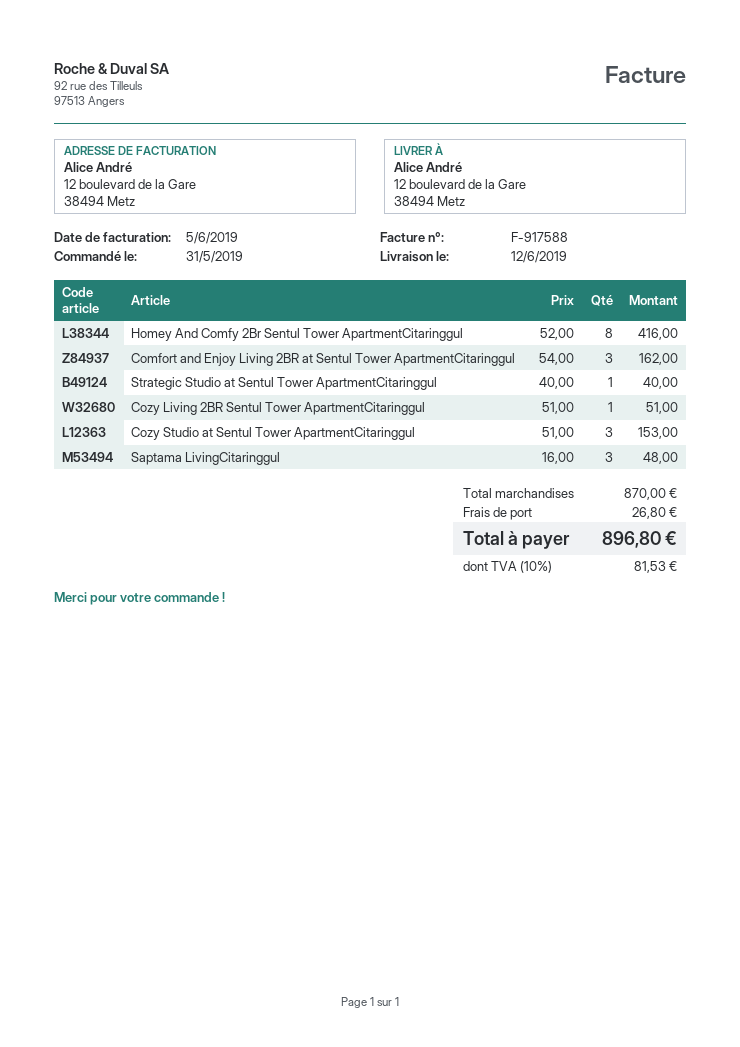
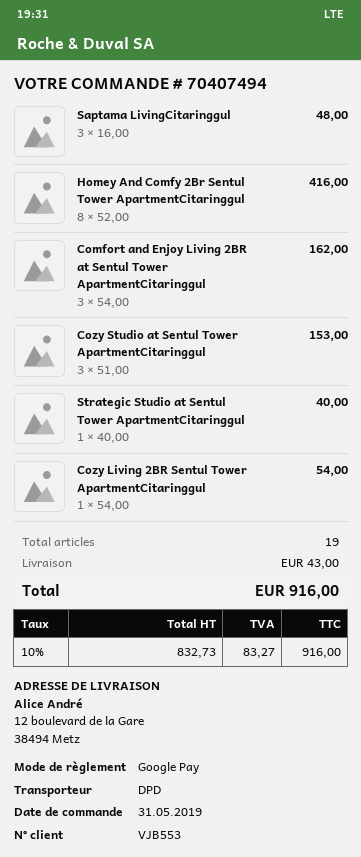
Cozy Living 2BR Sentul Tower ApartmentCitaringgul: 1 x 51.00 = 51.00 -> 1 x 54.00 = 54.00
shipping: 26.80 -> 43.00
tax: 10% = 81.53 -> 10% = 83.27
total: 896.80 -> 916.00

